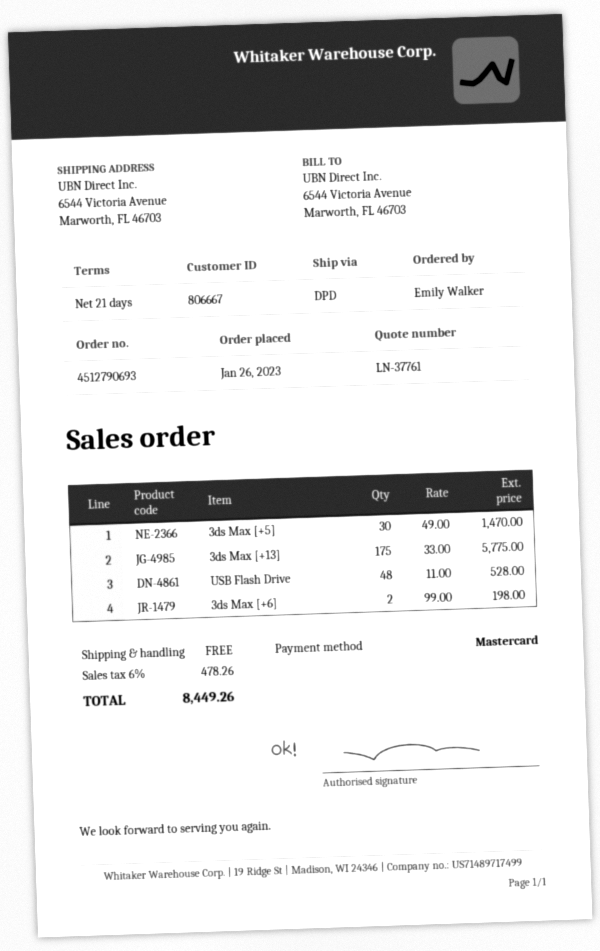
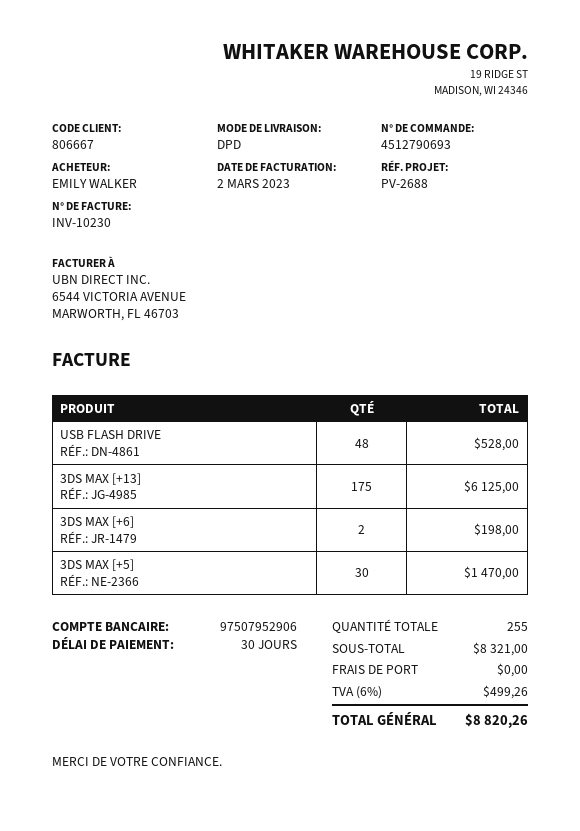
payment terms: 21 days -> 30 days
3ds Max [+13]: 175 for 5775.00 -> 175 for 6125.00
tax: 6% = 478.26 -> 6% = 499.26
total: 8449.26 -> 8820.26

